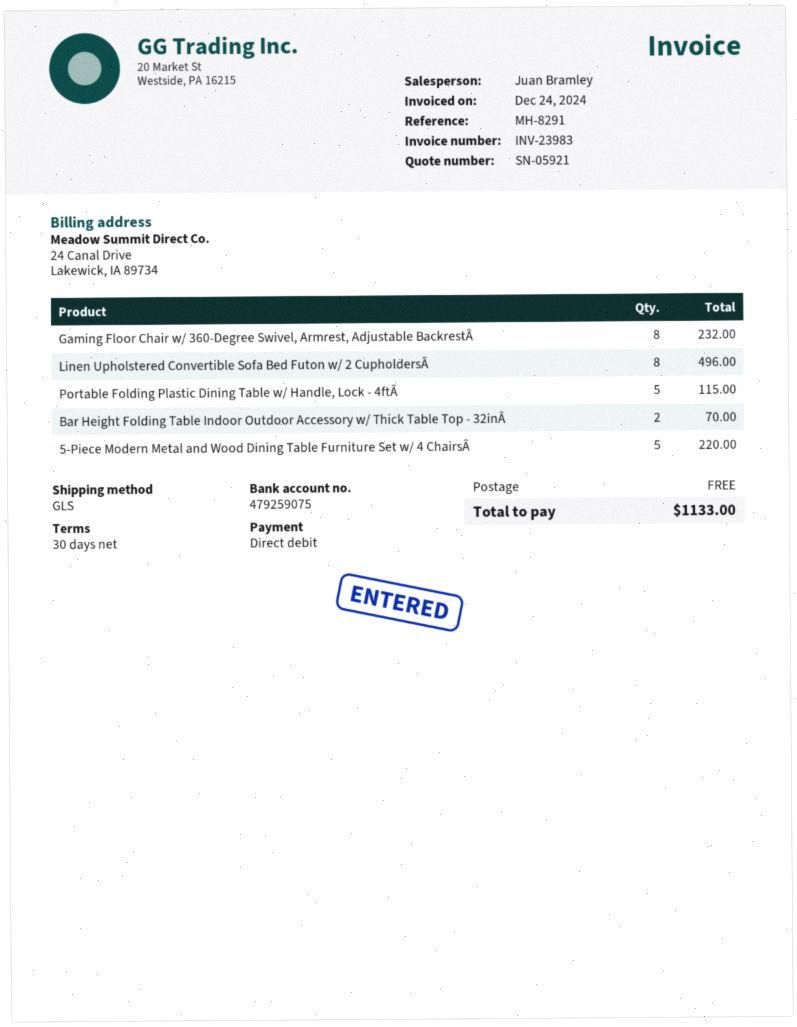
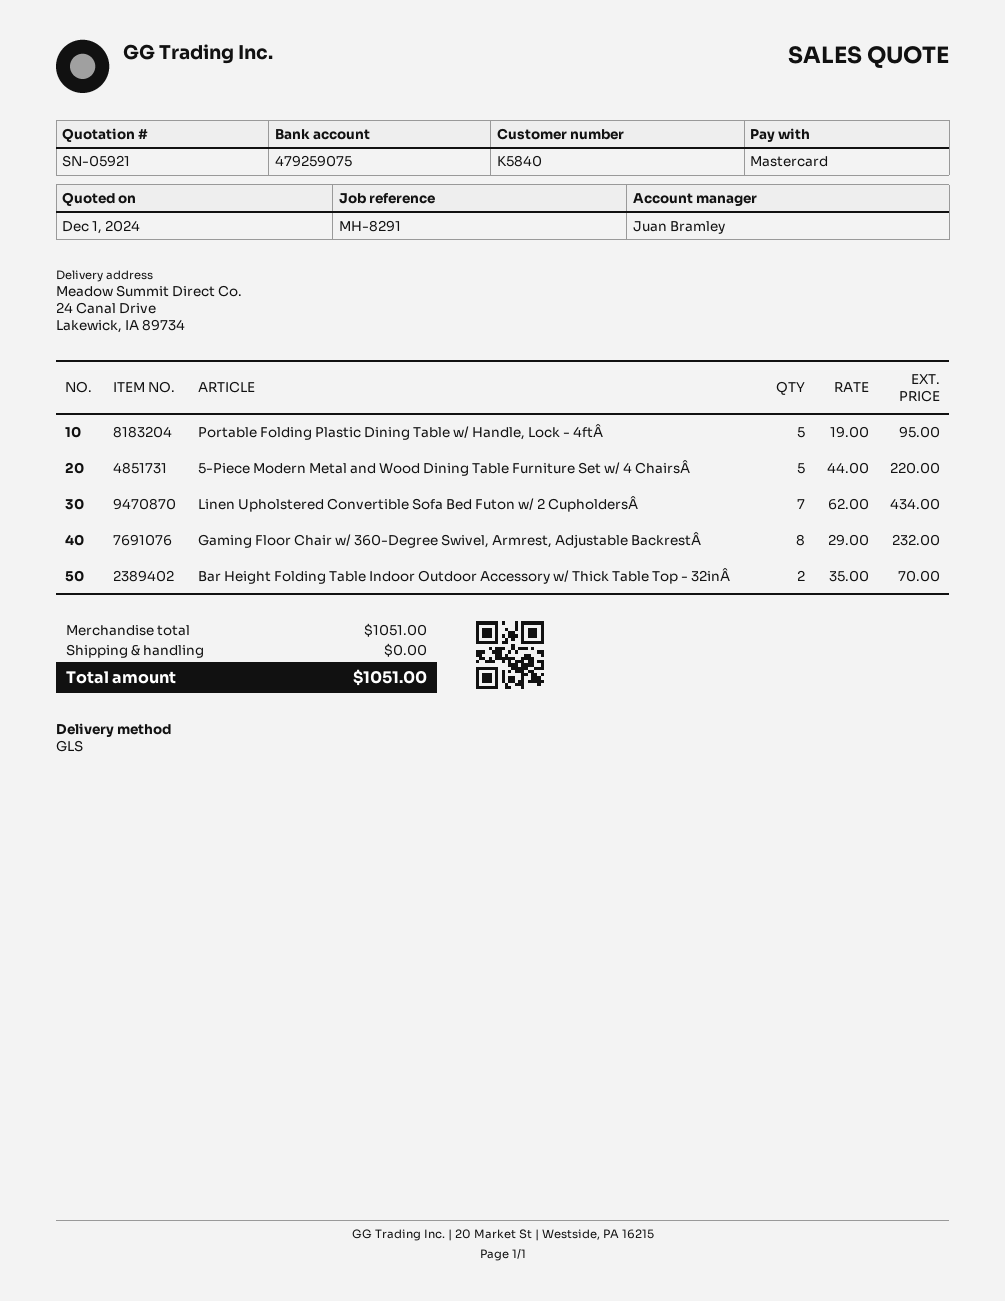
payment method: direct debit -> Mastercard
Linen Upholstered Convertible Sofa Bed Futon w/ 2 CupholdersÂ: 8 for 496.00 -> 7 for 434.00
Portable Folding Plastic Dining Table w/ Handle, Lock - 4ftÂ: 5 for 115.00 -> 5 for 95.00
total: 1133.00 -> 1051.00

